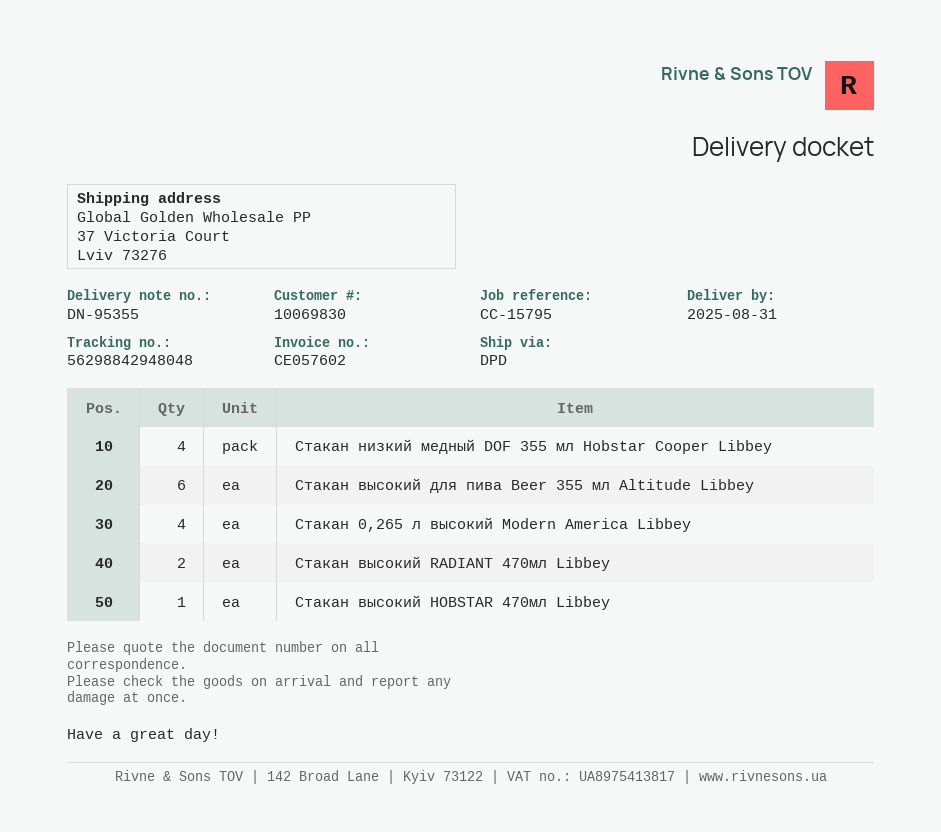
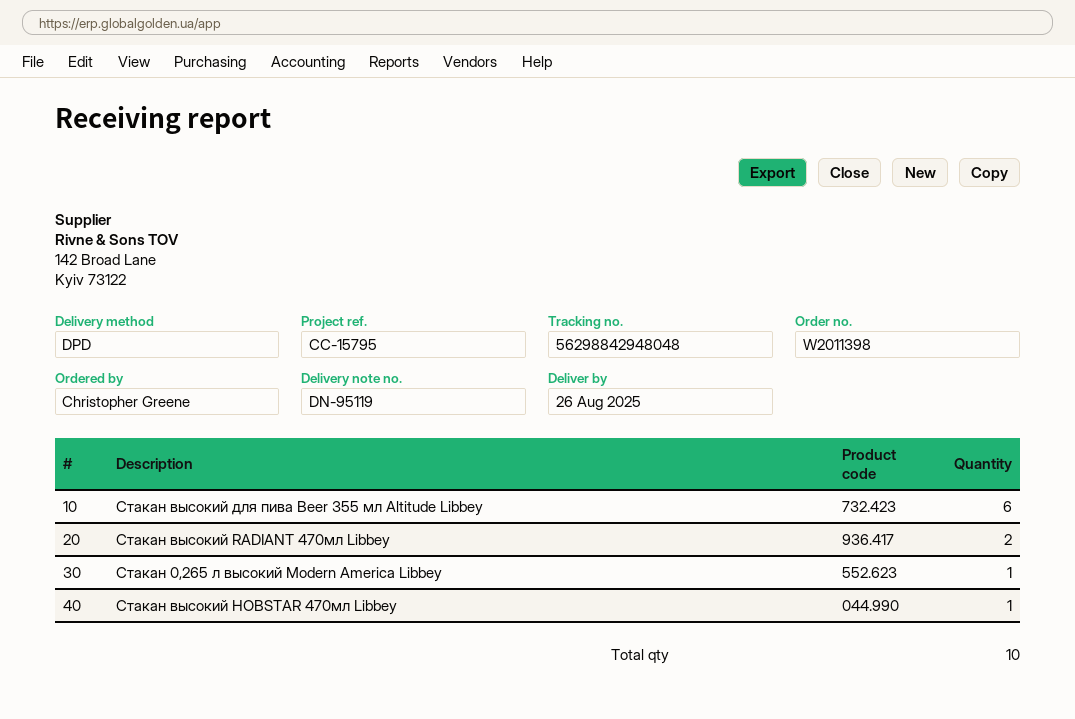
delivery note number: DN-95355 -> DN-95119
delivery date: 2025-08-31 -> 2025-08-26
Стакан низкий медный DOF 355 мл Hobstar Cooper Libbey: 4 -> none
Стакан 0,265 л высокий Modern America Libbey: 4 -> 1

